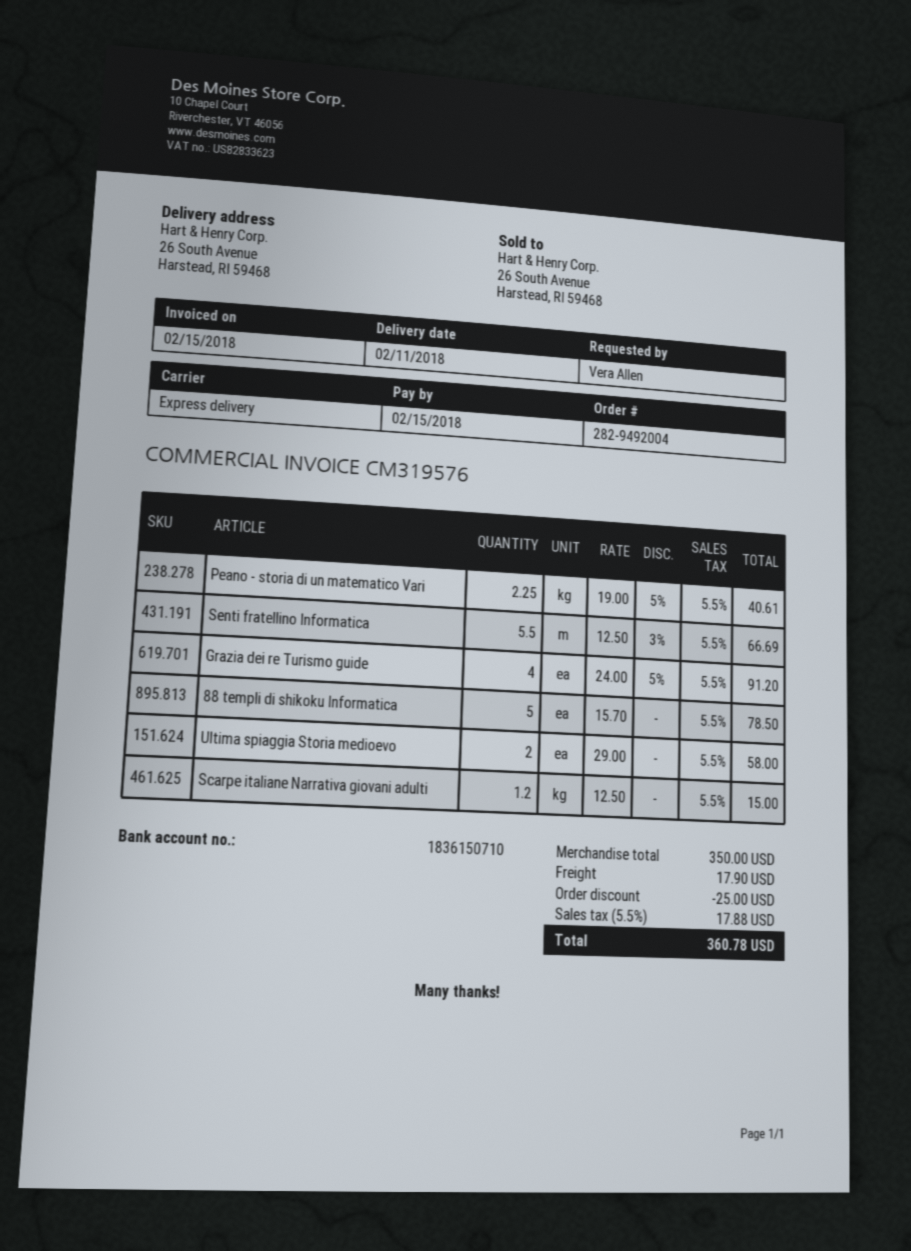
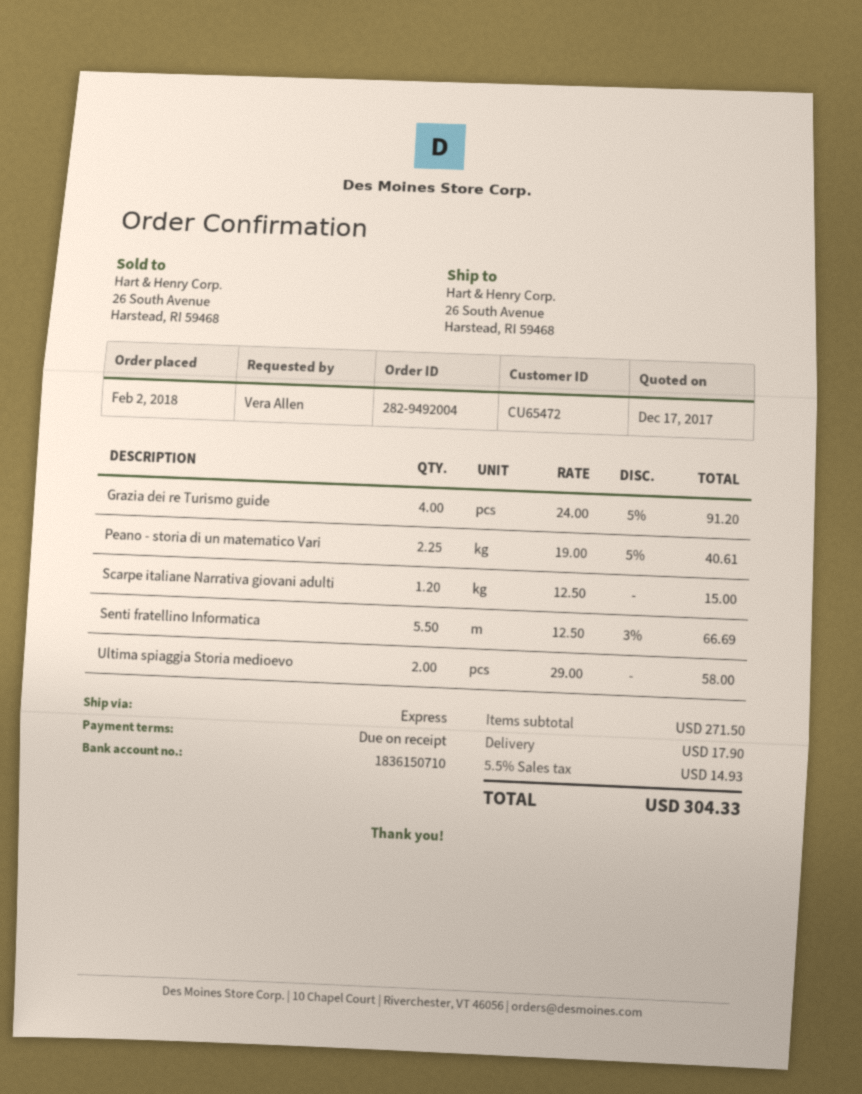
88 templi di shikoku Informatica: 5 x 15.70 = 78.50 -> none
subtotal: 350.00 -> 271.50
discount: 25.00 -> none
tax: 5.5% = 17.88 -> 5.5% = 14.93
total: 360.78 -> 304.33

